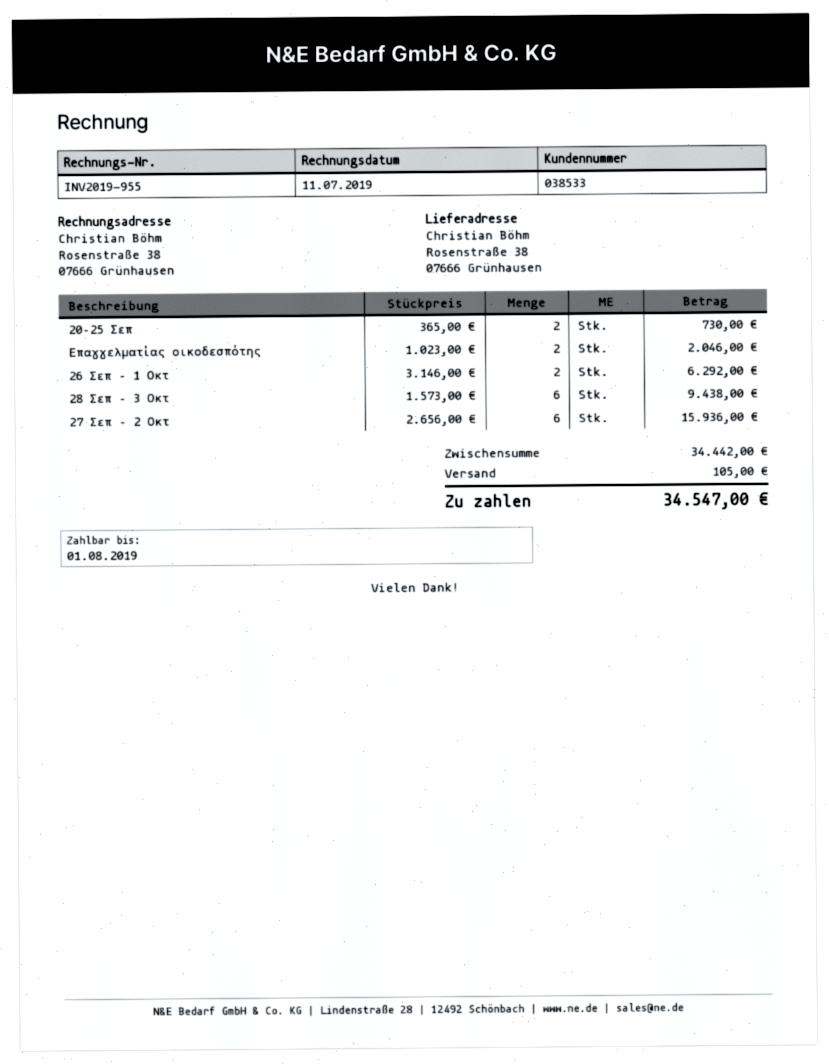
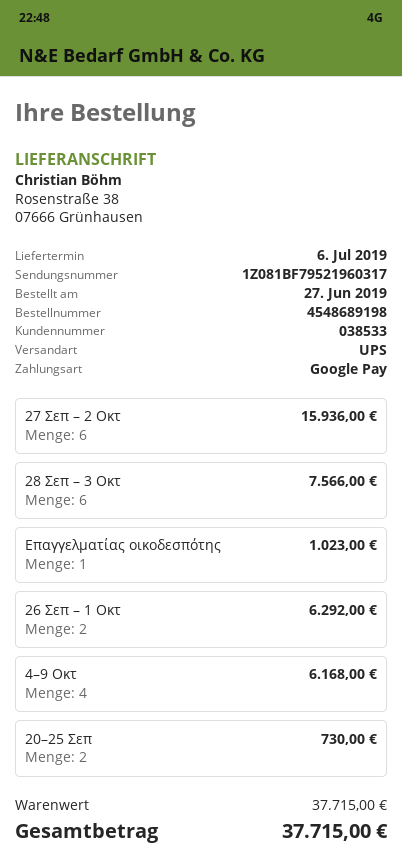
Επαγγελματίας οικοδεσπότης: 2 for 2046.00 -> 1 for 1023.00
28 Σεπ – 3 Οκτ: 6 for 9438.00 -> 6 for 7566.00
4–9 Οκτ: none -> 4 for 6168.00
subtotal: 34442.00 -> 37715.00
shipping: 105.00 -> none
total: 34547.00 -> 37715.00

